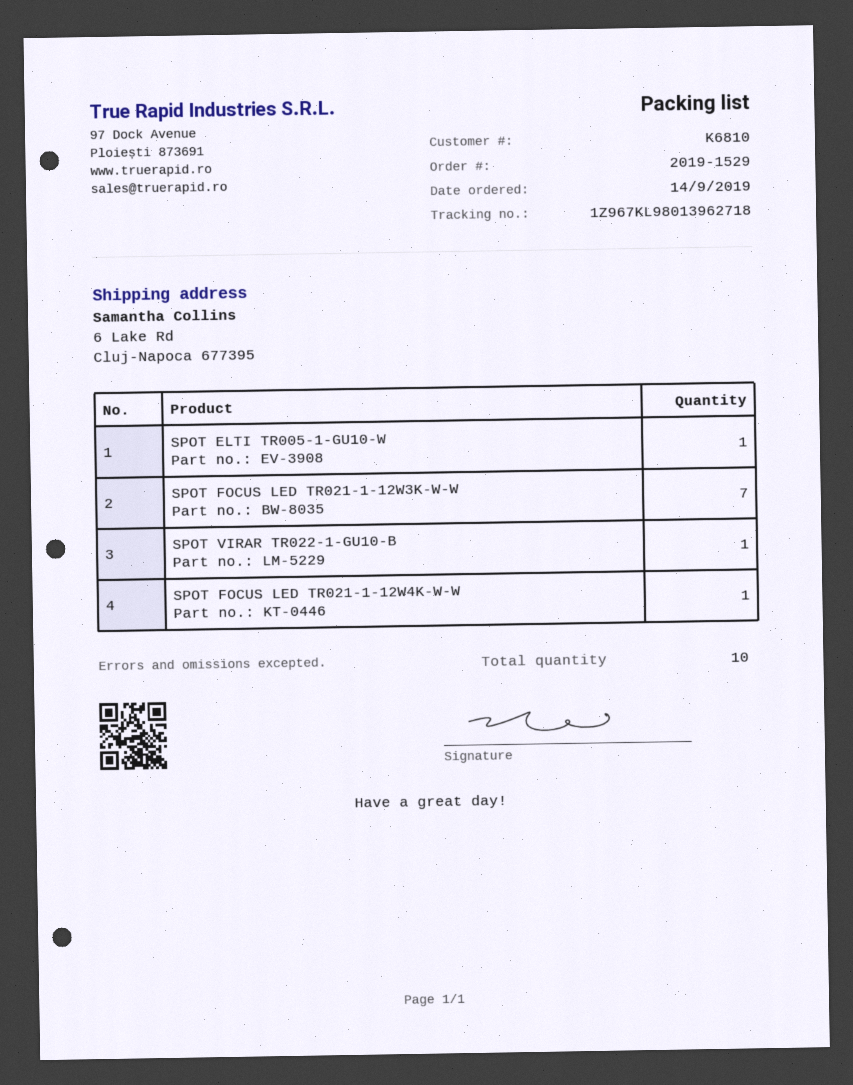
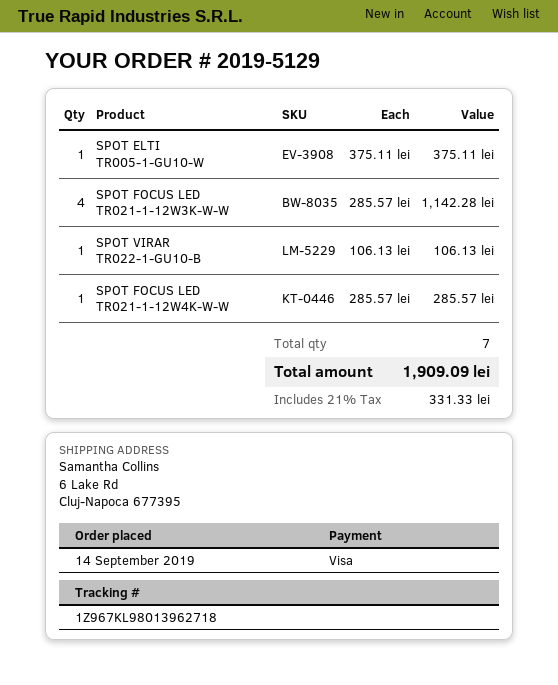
order number: 2019-1529 -> 2019-5129
SPOT FOCUS LED TR021-1-12W3K-W-W: 7 -> 4
total quantity: 10 -> 7

